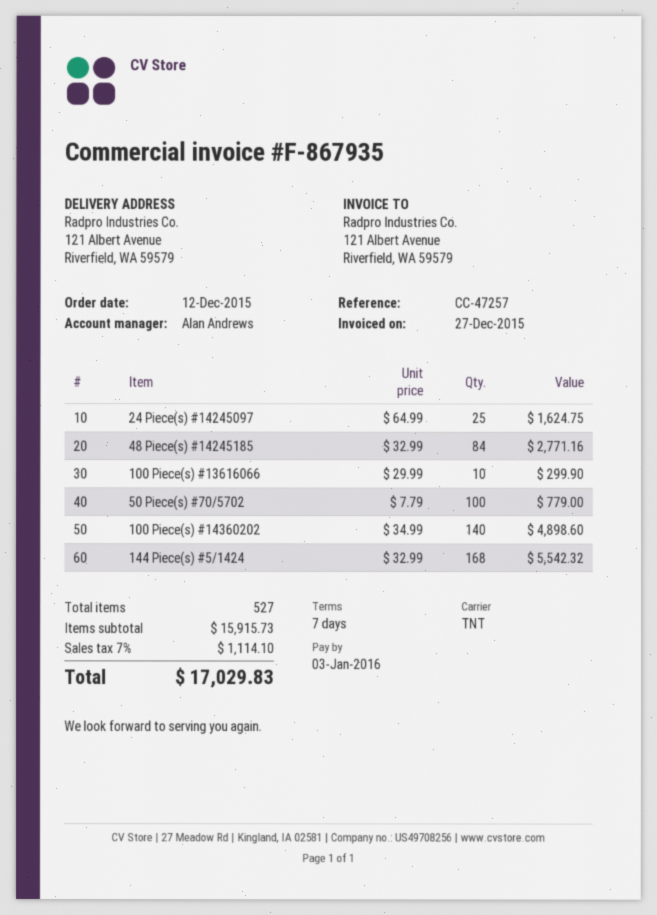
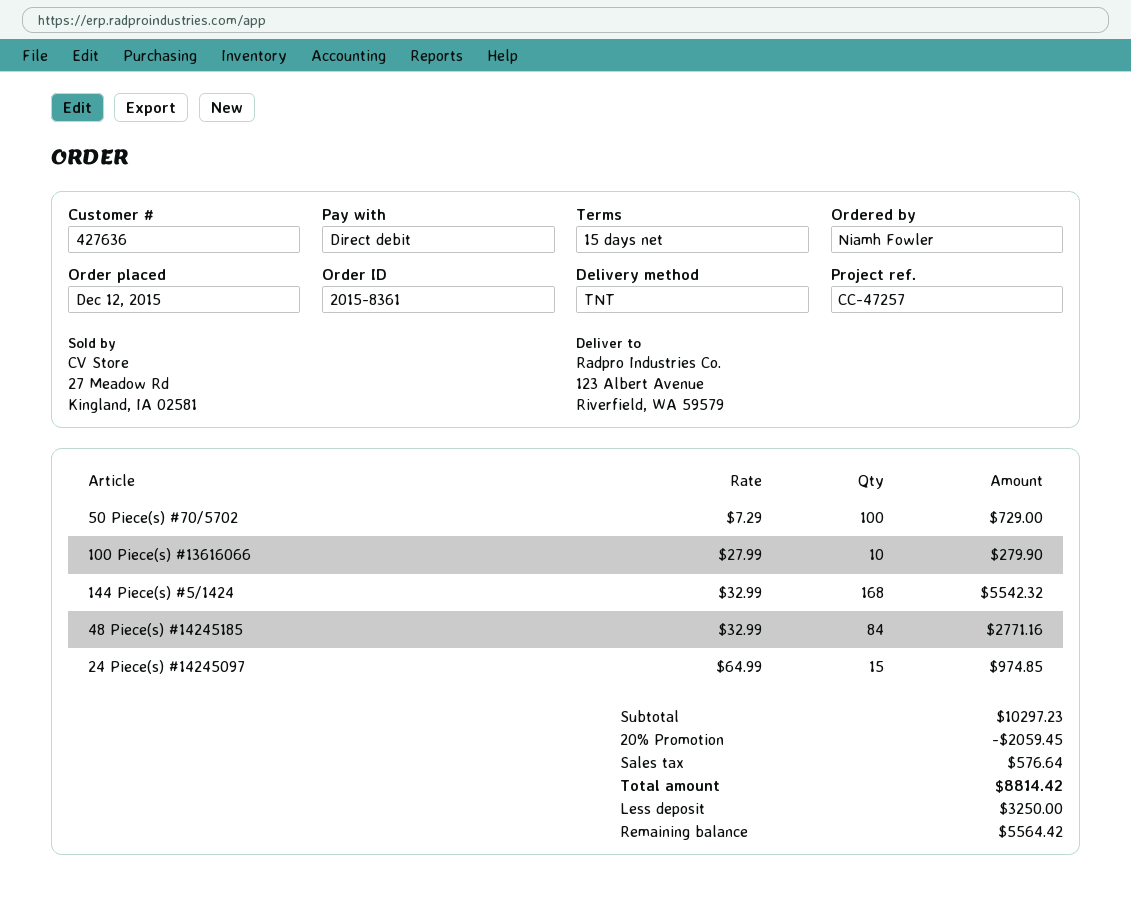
payment terms: 7 days -> 15 days
ship to: 121 Albert Avenue, Riverfield, WA 59579 -> 123 Albert Avenue, Riverfield, WA 59579
24 Piece(s) #14245097: 25 x 64.99 = 1624.75 -> 15 x 64.99 = 974.85
100 Piece(s) #13616066: 10 x 29.99 = 299.90 -> 10 x 27.99 = 279.90
50 Piece(s) #70/5702: 100 x 7.79 = 779.00 -> 100 x 7.29 = 729.00
100 Piece(s) #14360202: 140 x 34.99 = 4898.60 -> none
subtotal: 15915.73 -> 10297.23
discount: none -> 20% = 2059.45
tax: 1114.10 -> 576.64
total: 17029.83 -> 8814.42

